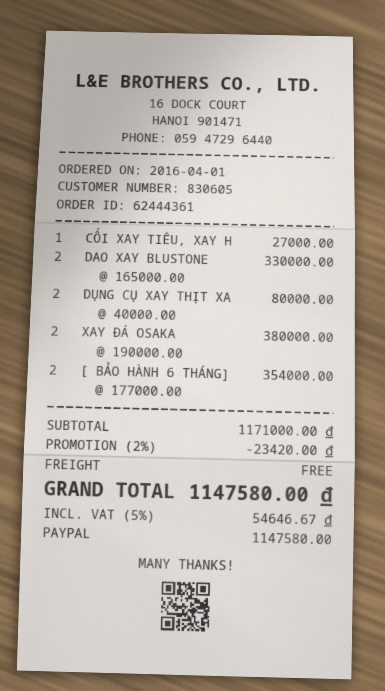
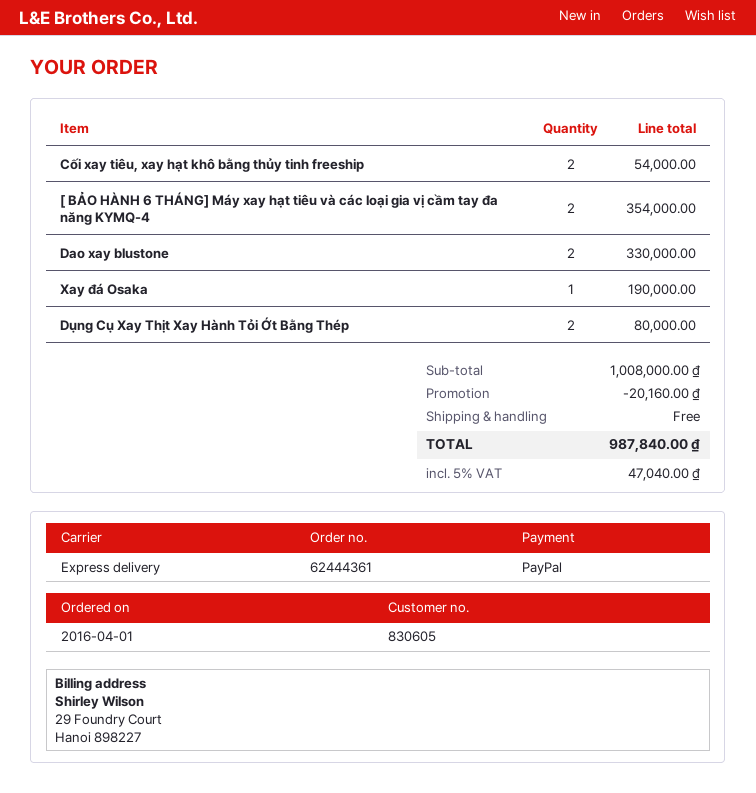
CỐI XAY TIÊU, XAY H: 1 for 27000.00 -> 2 for 54000.00
XAY ĐÁ OSAKA: 2 for 380000.00 -> 1 for 190000.00
subtotal: 1171000.00 -> 1008000.00
discount: 23420.00 -> 20160.00
tax: 5% = 54646.67 -> 5% = 47040.00
total: 1147580.00 -> 987840.00

